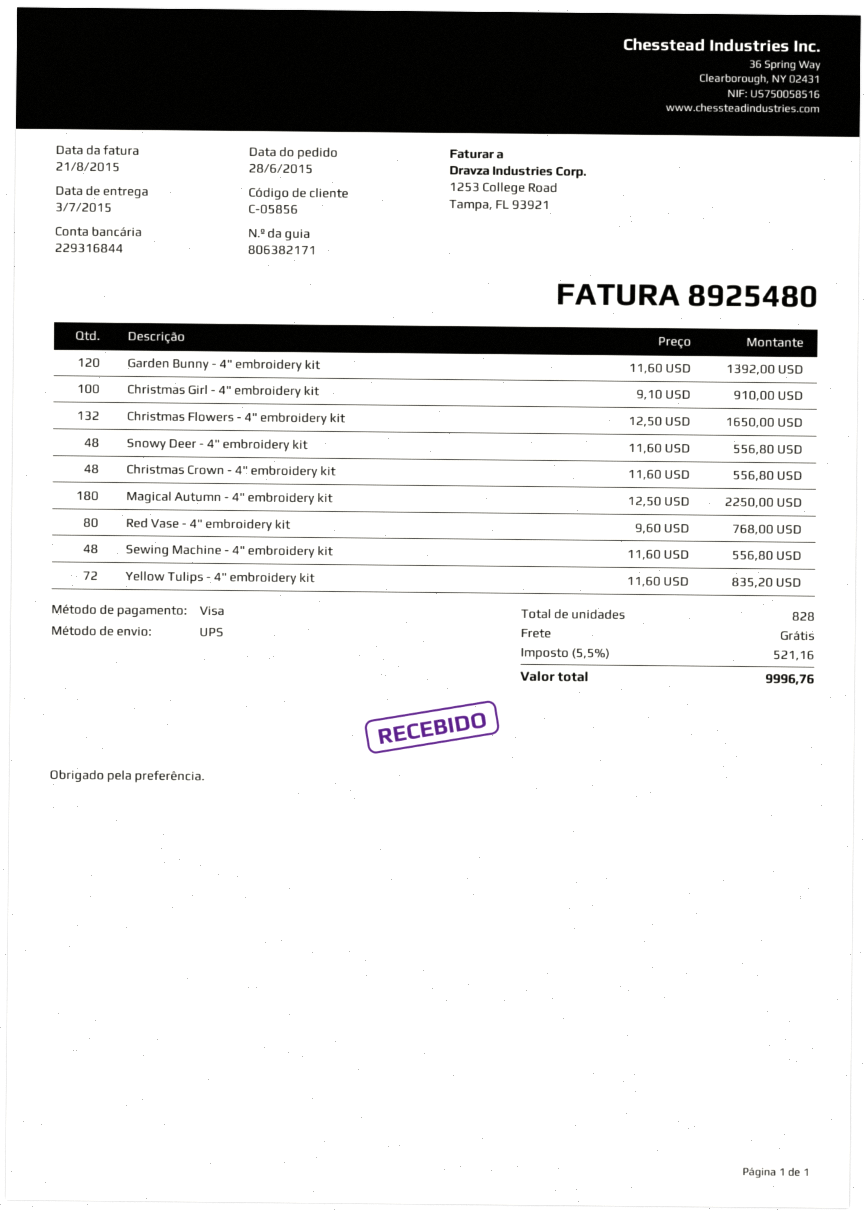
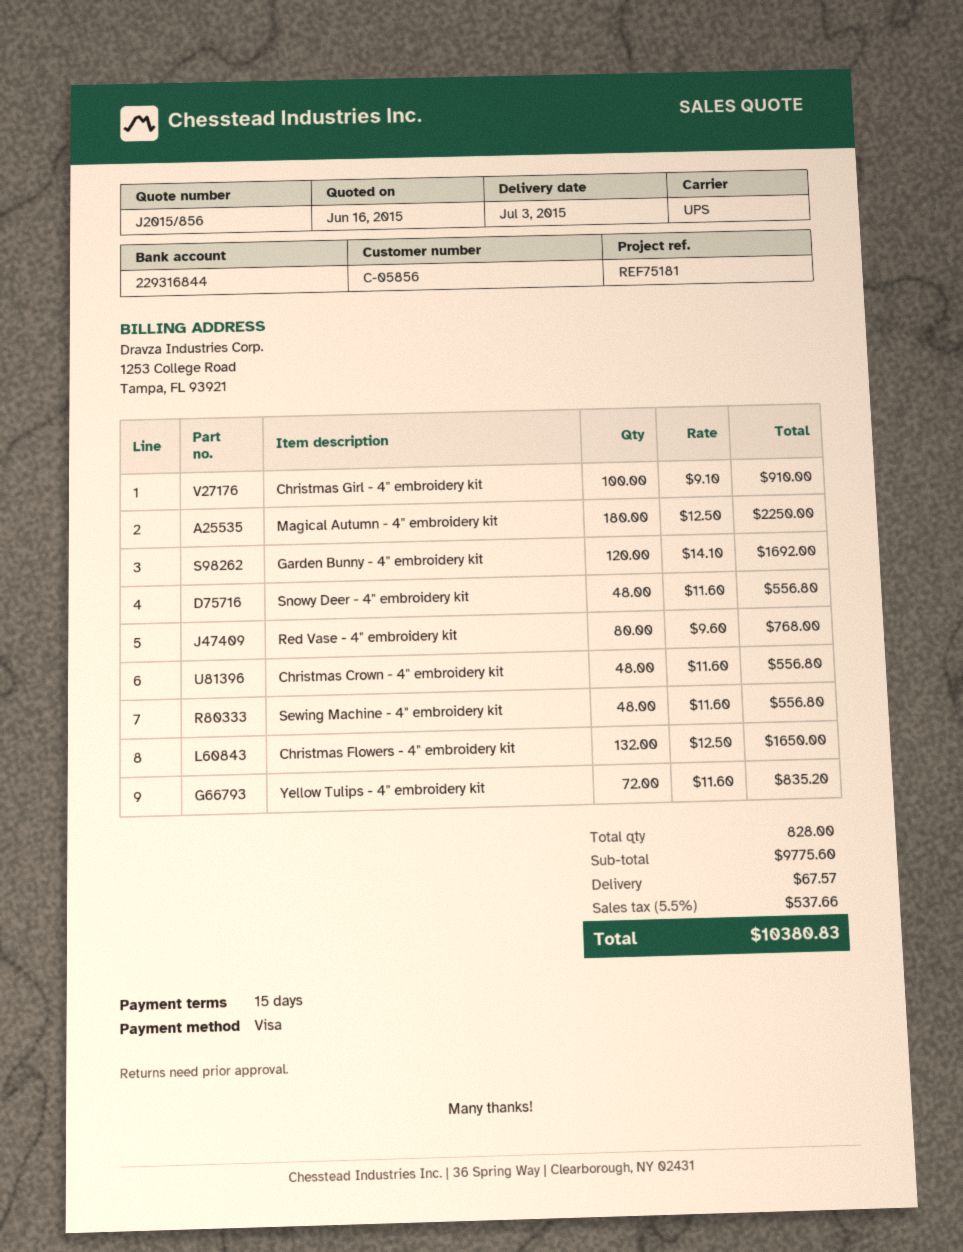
Garden Bunny - 4" embroidery kit: 120 x 11.60 = 1392.00 -> 120 x 14.10 = 1692.00
shipping: 0.00 -> 67.57
tax: 5.5% = 521.16 -> 5.5% = 537.66
total: 9996.76 -> 10380.83

